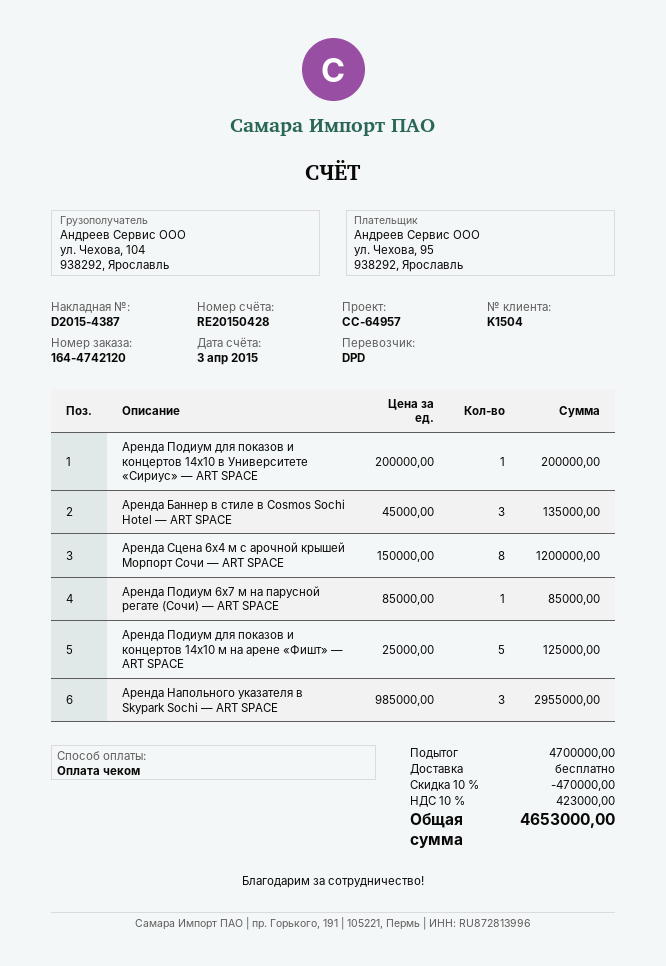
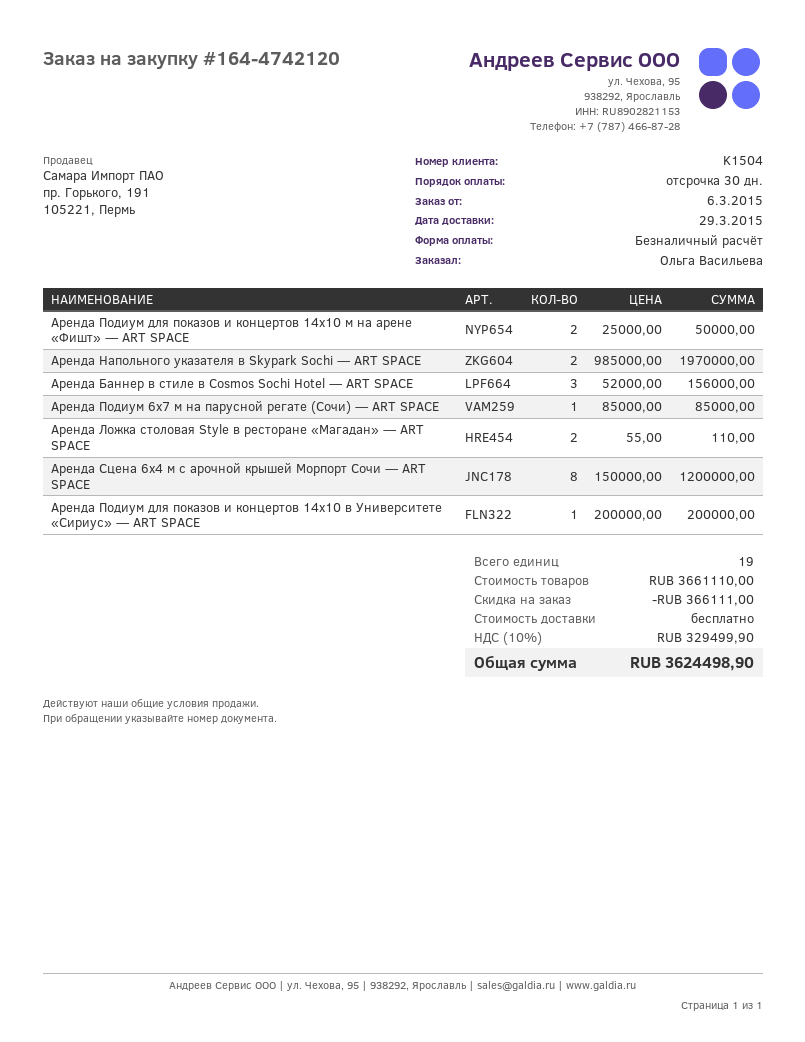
payment method: cheque -> bank transfer
Аренда Баннер в стиле в Cosmos Sochi Hotel — ART SPACE: 3 x 45000.00 = 135000.00 -> 3 x 52000.00 = 156000.00
Аренда Подиум для показов и концертов 14х10 м на арене «Фишт» — ART SPACE: 5 x 25000.00 = 125000.00 -> 2 x 25000.00 = 50000.00
Аренда Напольного указателя в Skypark Sochi — ART SPACE: 3 x 985000.00 = 2955000.00 -> 2 x 985000.00 = 1970000.00
Аренда Ложка столовая Style в ресторане «Магадан» — ART SPACE: none -> 2 x 55.00 = 110.00
subtotal: 4700000.00 -> 3661110.00
discount: 470000.00 -> 366111.00
tax: 10% = 423000.00 -> 10% = 329499.90
total: 4653000.00 -> 3624498.90

